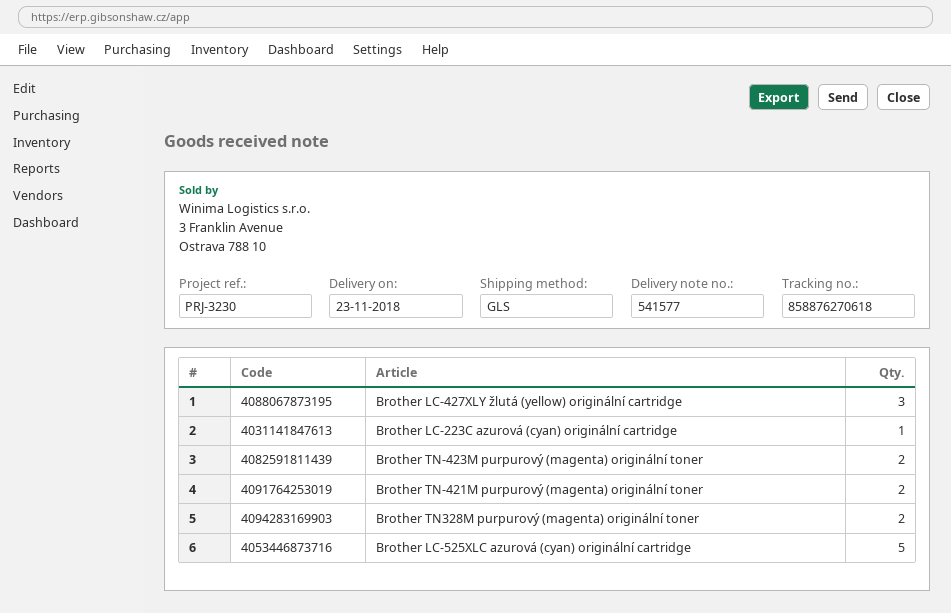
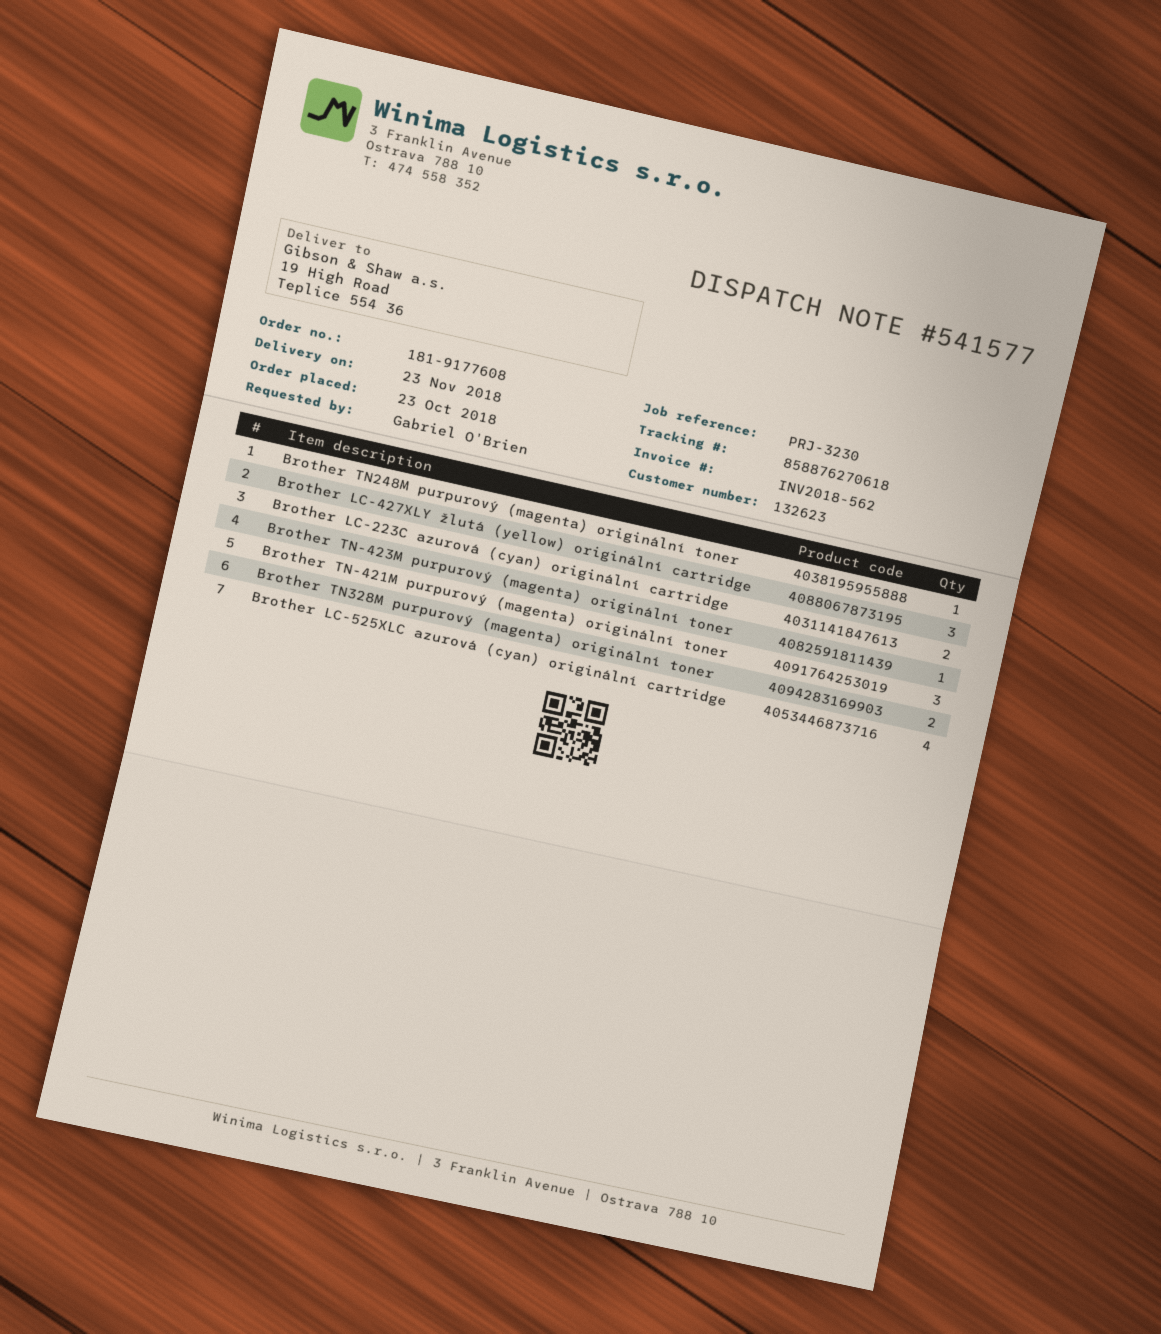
Brother LC-223C azurová (cyan) originální cartridge: 1 -> 2
Brother TN-423M purpurový (magenta) originální toner: 2 -> 1
Brother TN-421M purpurový (magenta) originální toner: 2 -> 3
Brother LC-525XLC azurová (cyan) originální cartridge: 5 -> 4
Brother TN248M purpurový (magenta) originální toner: none -> 1

